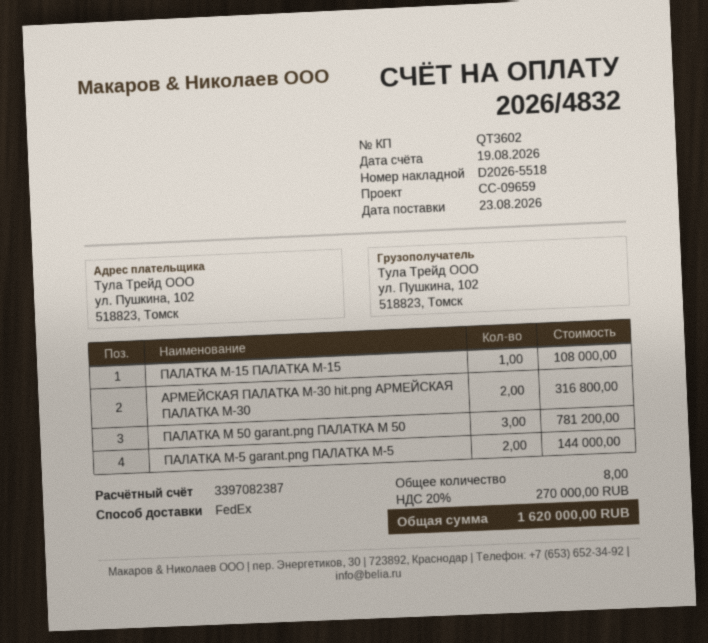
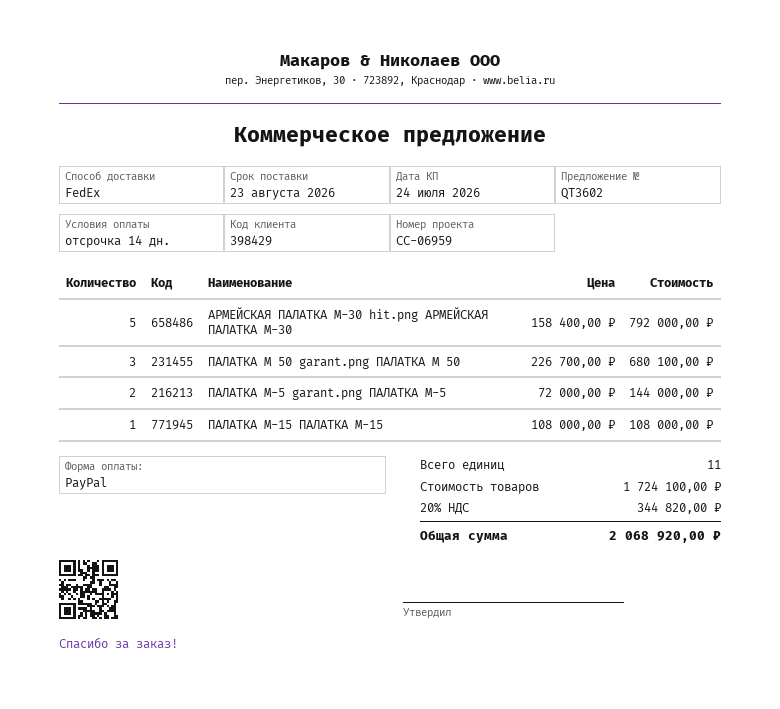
reference: CC-09659 -> CC-06959
АРМЕЙСКАЯ ПАЛАТКА М-30 hit.png АРМЕЙСКАЯ ПАЛАТКА М-30: 2 for 316800.00 -> 5 for 792000.00
ПАЛАТКА М 50 garant.png ПАЛАТКА М 50: 3 for 781200.00 -> 3 for 680100.00
total quantity: 8 -> 11
tax: 20% = 270000.00 -> 20% = 344820.00
total: 1620000.00 -> 2068920.00

